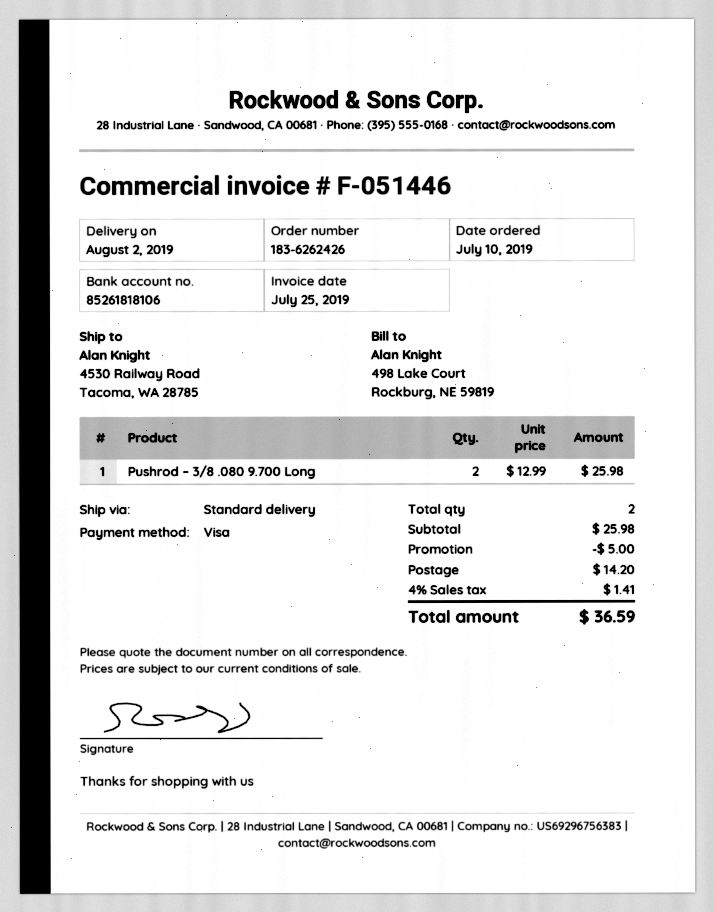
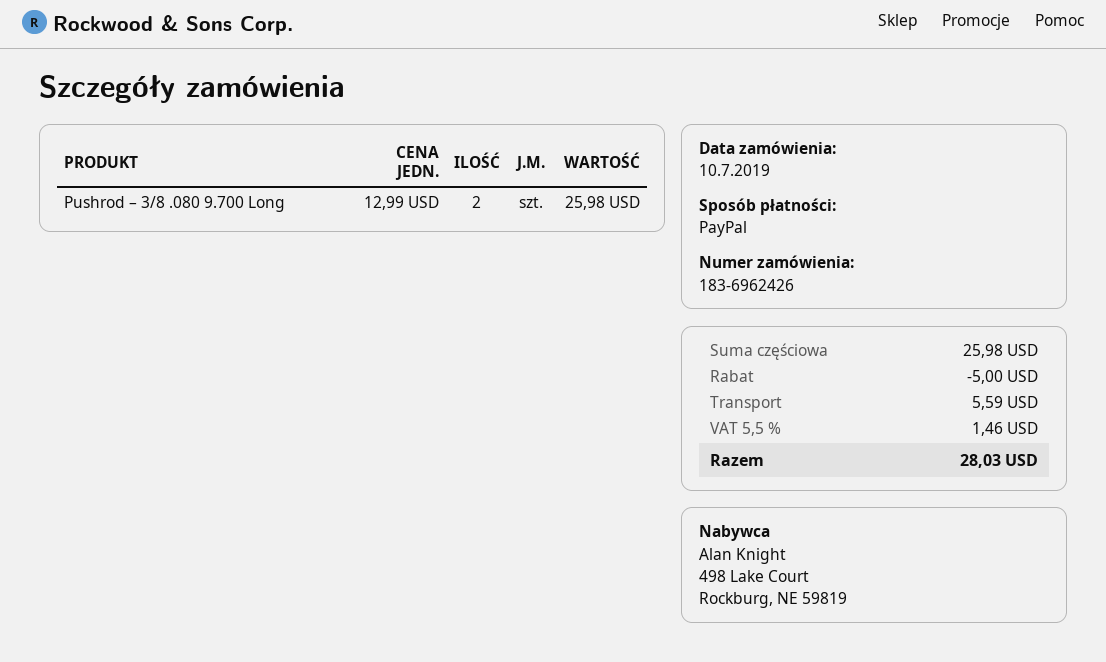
order number: 183-6262426 -> 183-6962426
payment method: Visa -> PayPal
shipping: 14.20 -> 5.59
tax: 4% = 1.41 -> 5.5% = 1.46
total: 36.59 -> 28.03

